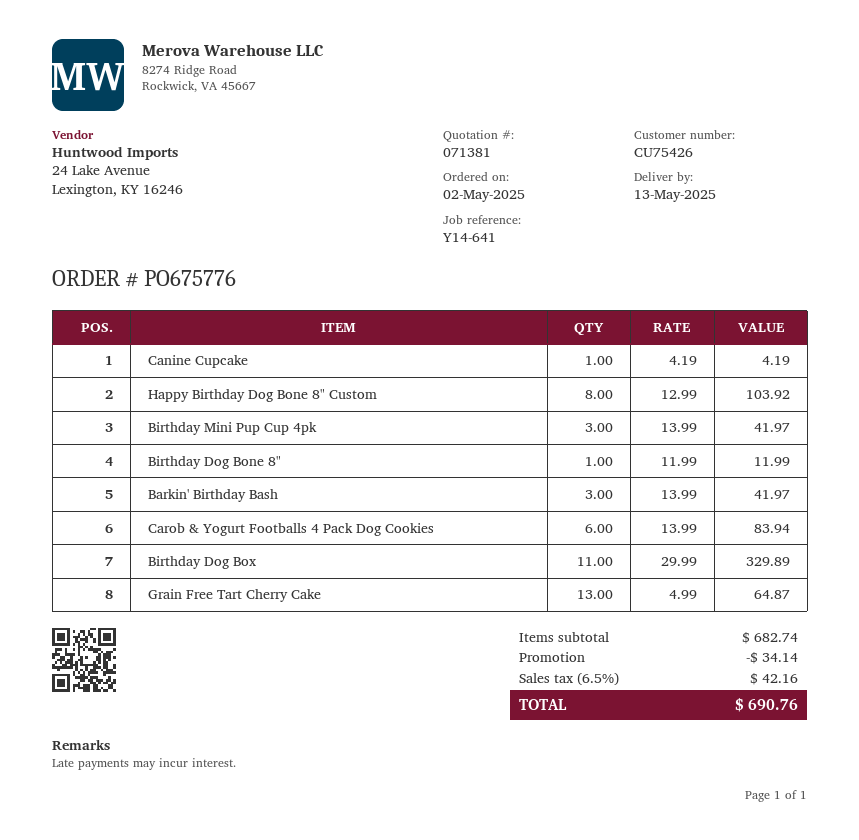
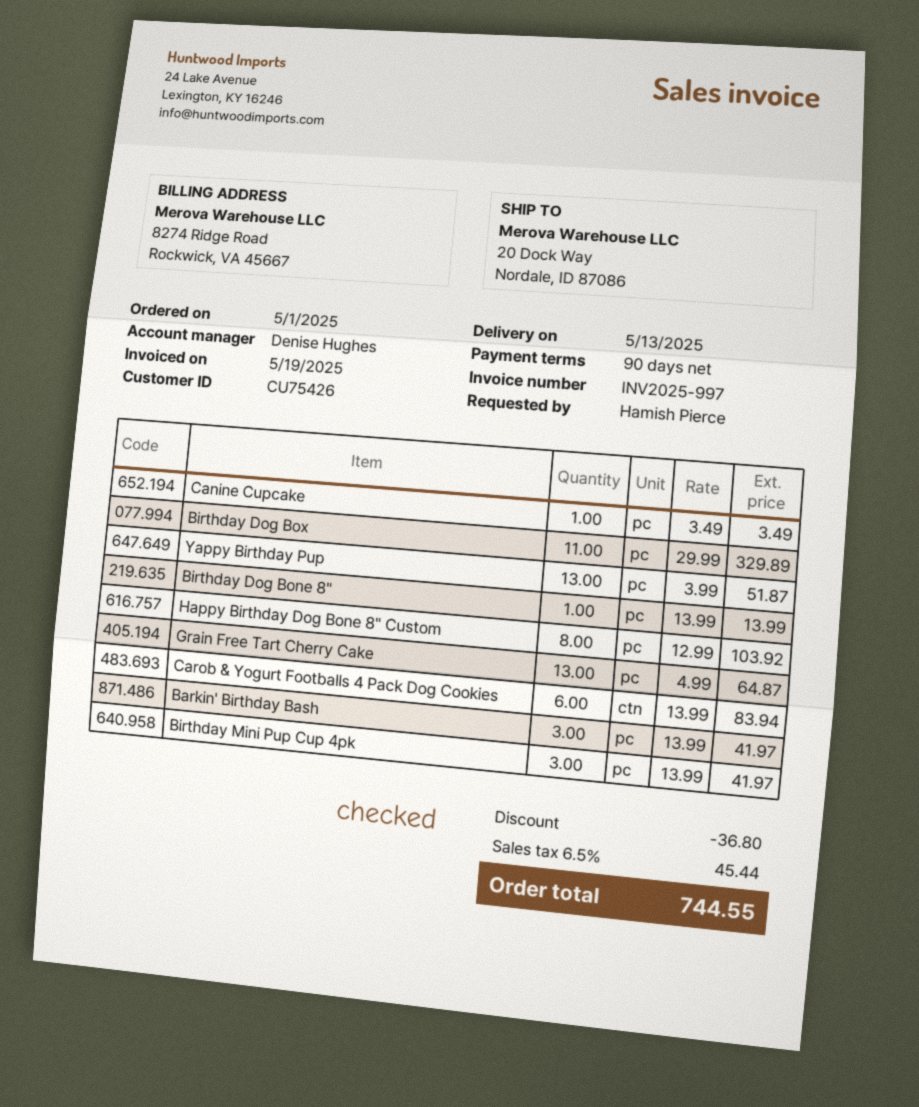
order date: 2025-05-02 -> 2025-05-01
Canine Cupcake: 1 x 4.19 = 4.19 -> 1 x 3.49 = 3.49
Birthday Dog Bone 8": 1 x 11.99 = 11.99 -> 1 x 13.99 = 13.99
Yappy Birthday Pup: none -> 13 x 3.99 = 51.87
discount: 34.14 -> 36.80
tax: 6.5% = 42.16 -> 6.5% = 45.44
total: 690.76 -> 744.55

